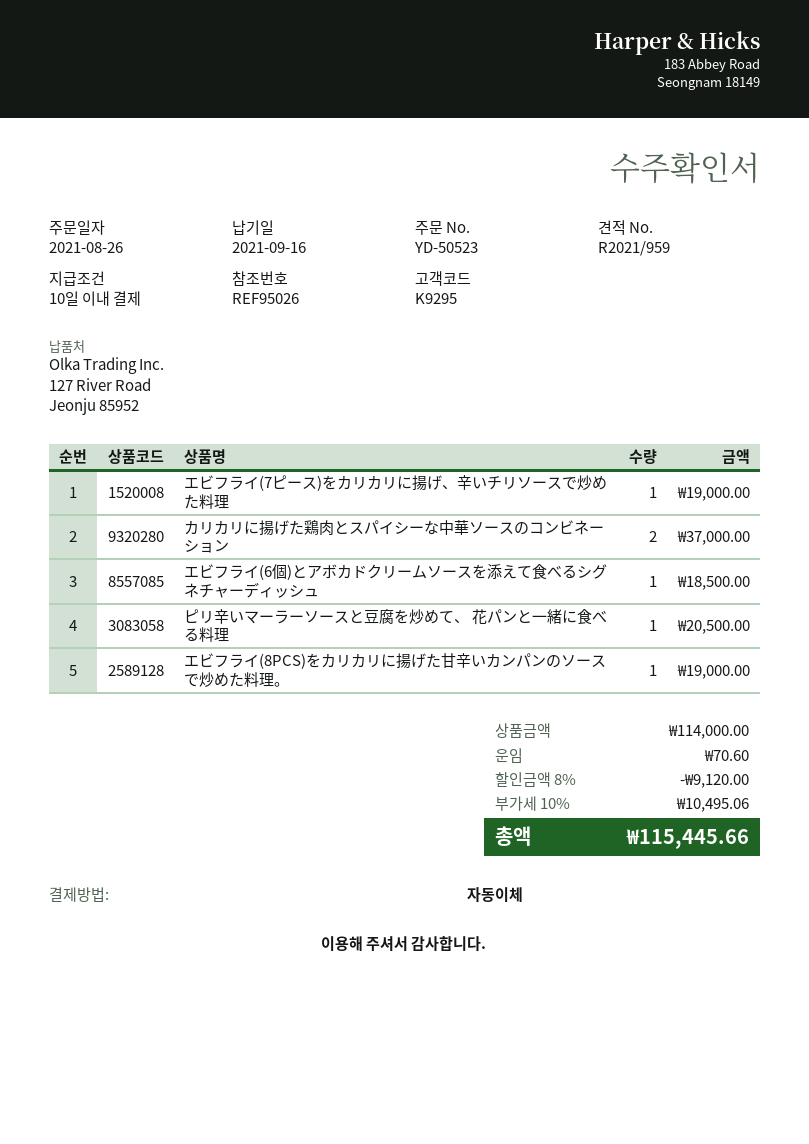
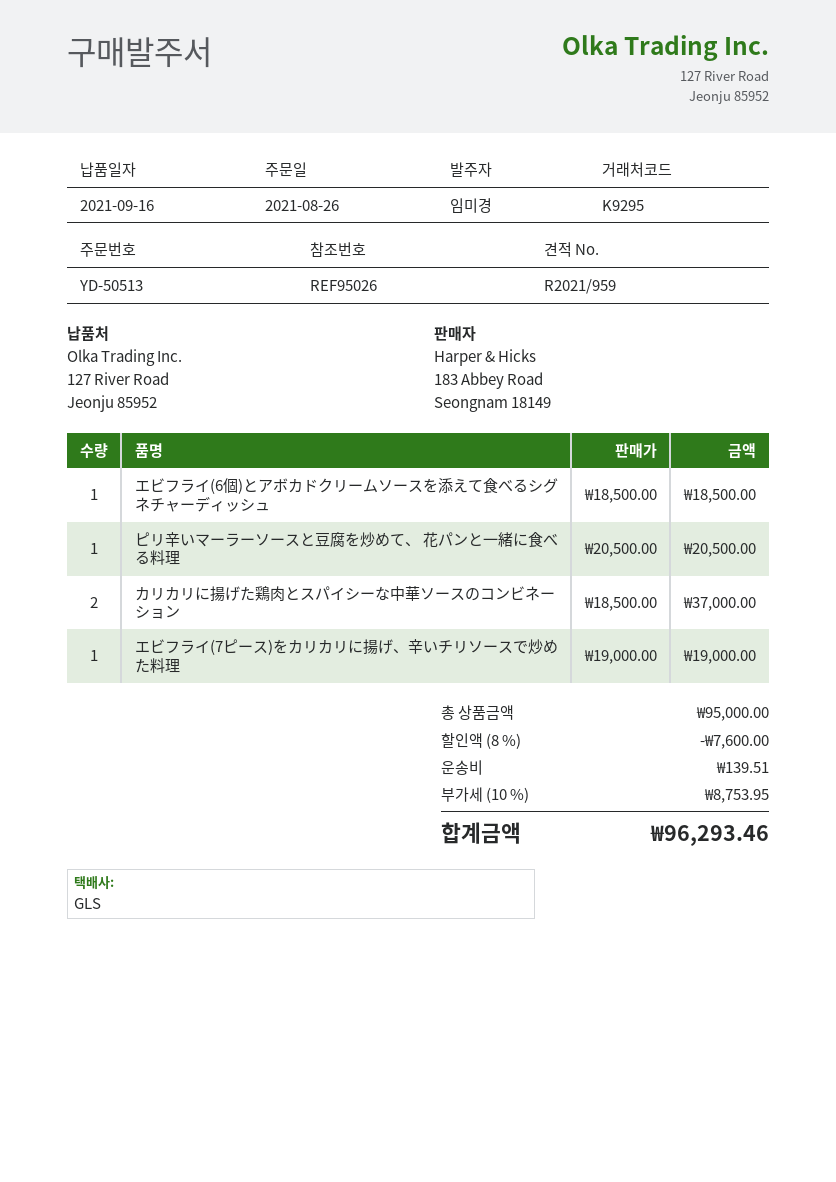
order number: YD-50523 -> YD-50513
エビフライ(8PCS)をカリカリに揚げた甘辛いカンパンのソースで炒めた料理。: 1 for 19000.00 -> none
subtotal: 114000.00 -> 95000.00
discount: 8% = 9120.00 -> 8% = 7600.00
shipping: 70.60 -> 139.51
tax: 10% = 10495.06 -> 10% = 8753.95
total: 115445.66 -> 96293.46

